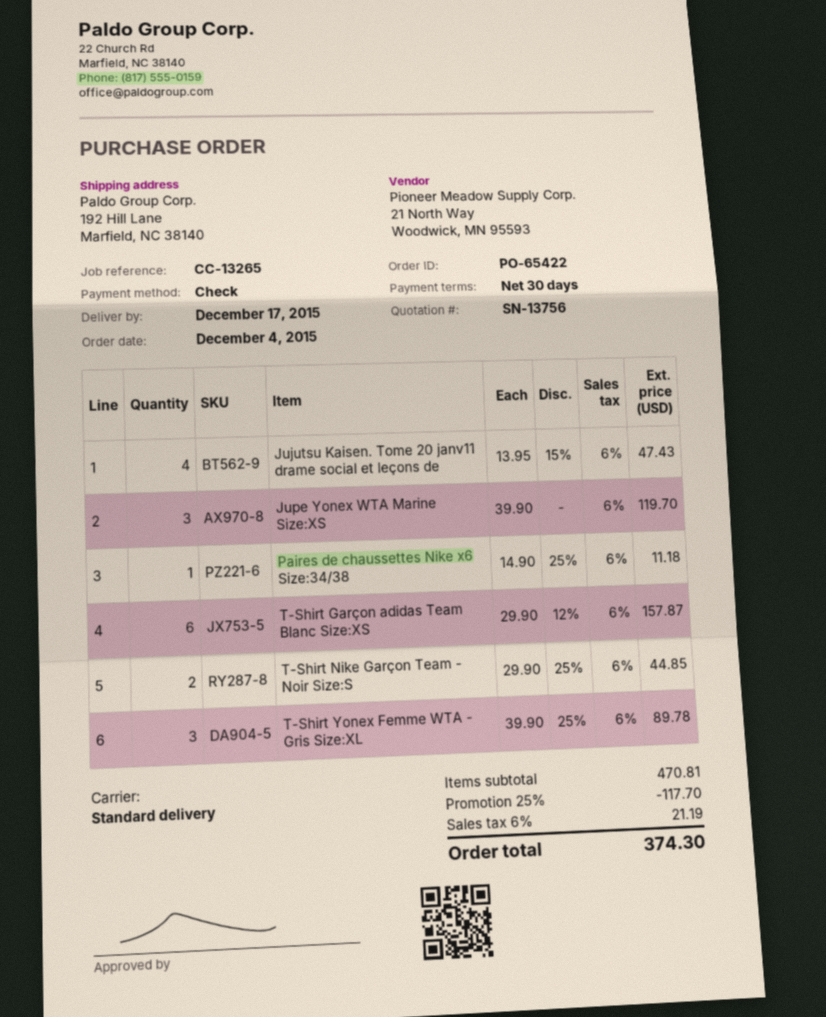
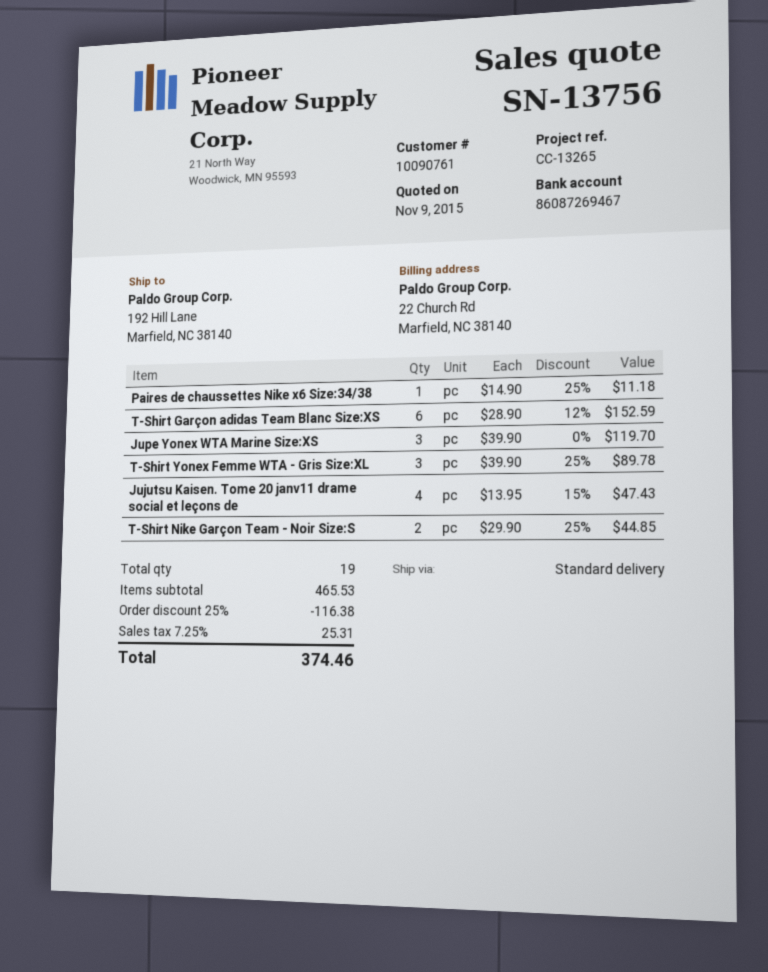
T-Shirt Garçon adidas Team Blanc Size:XS: 6 x 29.90 - 12% = 157.87 -> 6 x 28.90 - 12% = 152.59
subtotal: 470.81 -> 465.53
discount: 25% = 117.70 -> 25% = 116.38
tax: 6% = 21.19 -> 7.25% = 25.31
total: 374.30 -> 374.46

